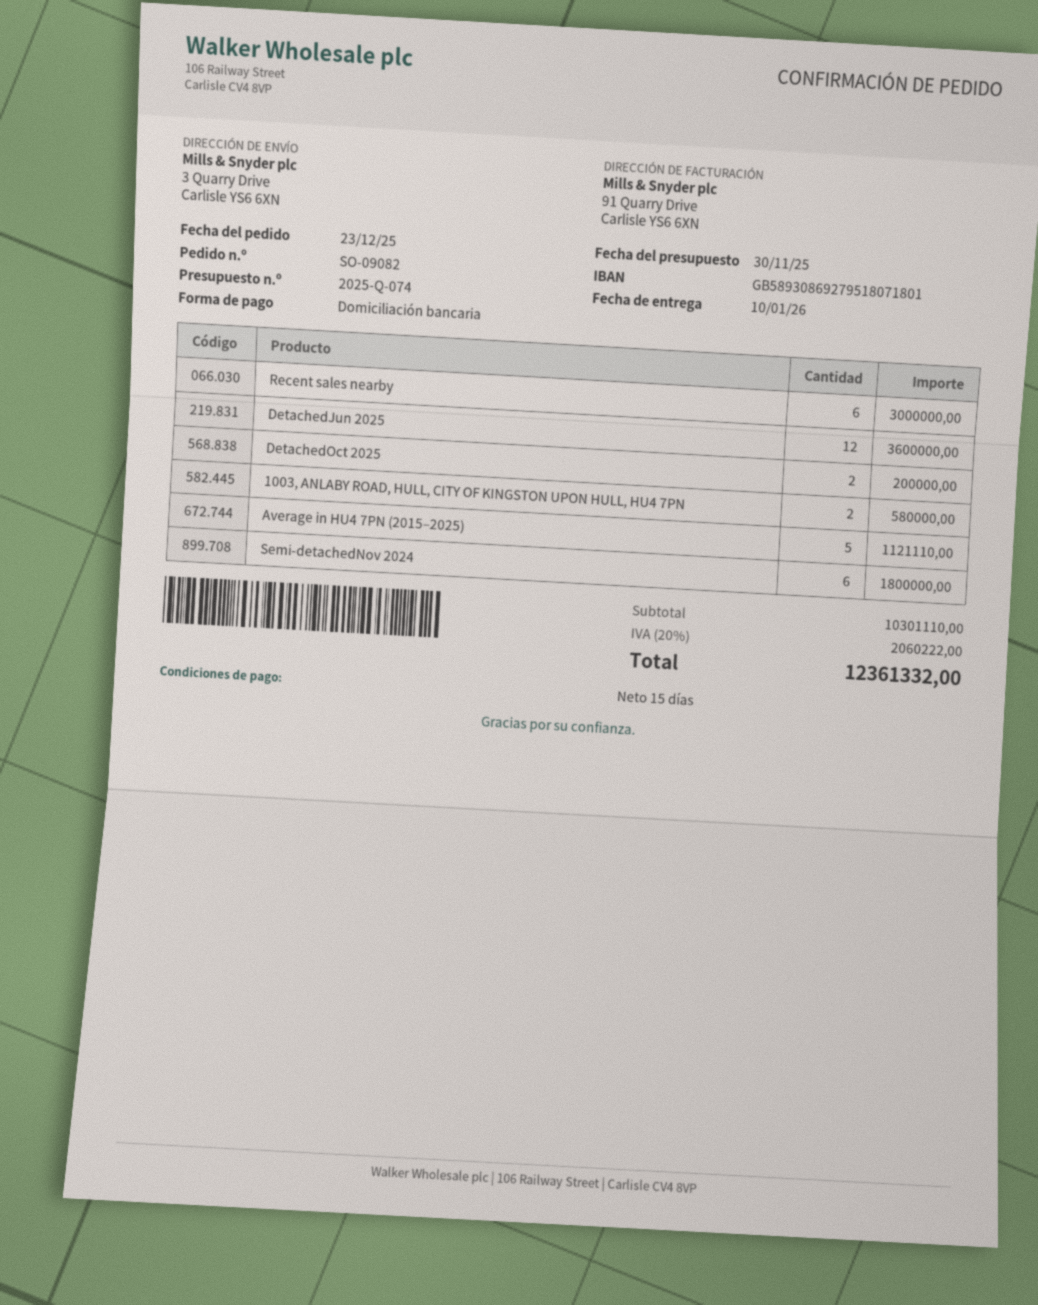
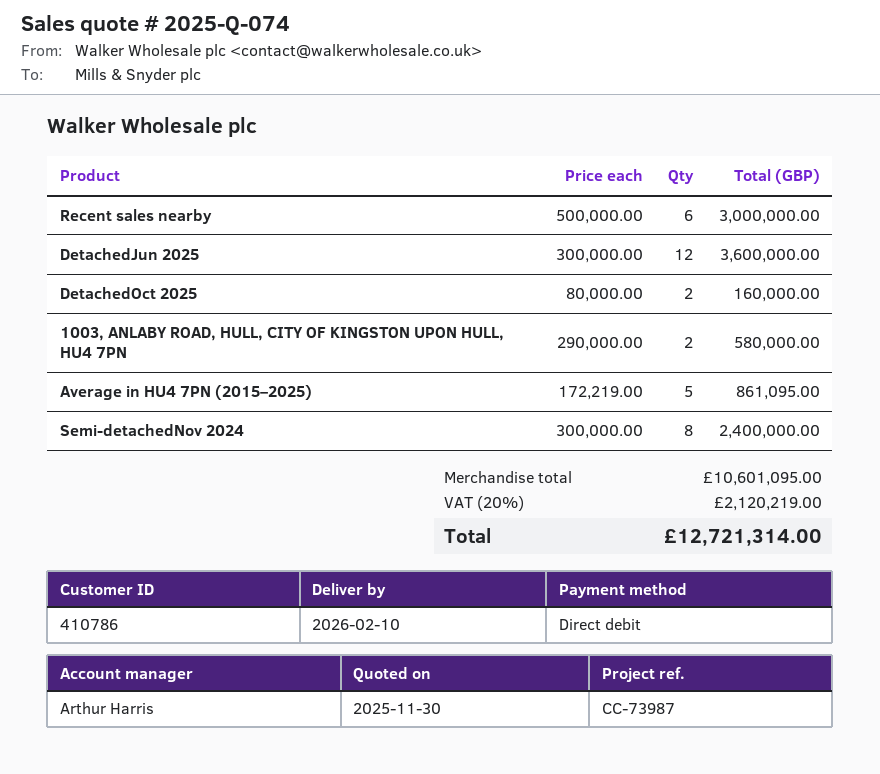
delivery date: 2026-01-10 -> 2026-02-10
DetachedOct 2025: 2 for 200000.00 -> 2 for 160000.00
Average in HU4 7PN (2015–2025): 5 for 1121110.00 -> 5 for 861095.00
Semi-detachedNov 2024: 6 for 1800000.00 -> 8 for 2400000.00
subtotal: 10301110.00 -> 10601095.00
tax: 20% = 2060222.00 -> 20% = 2120219.00
total: 12361332.00 -> 12721314.00

